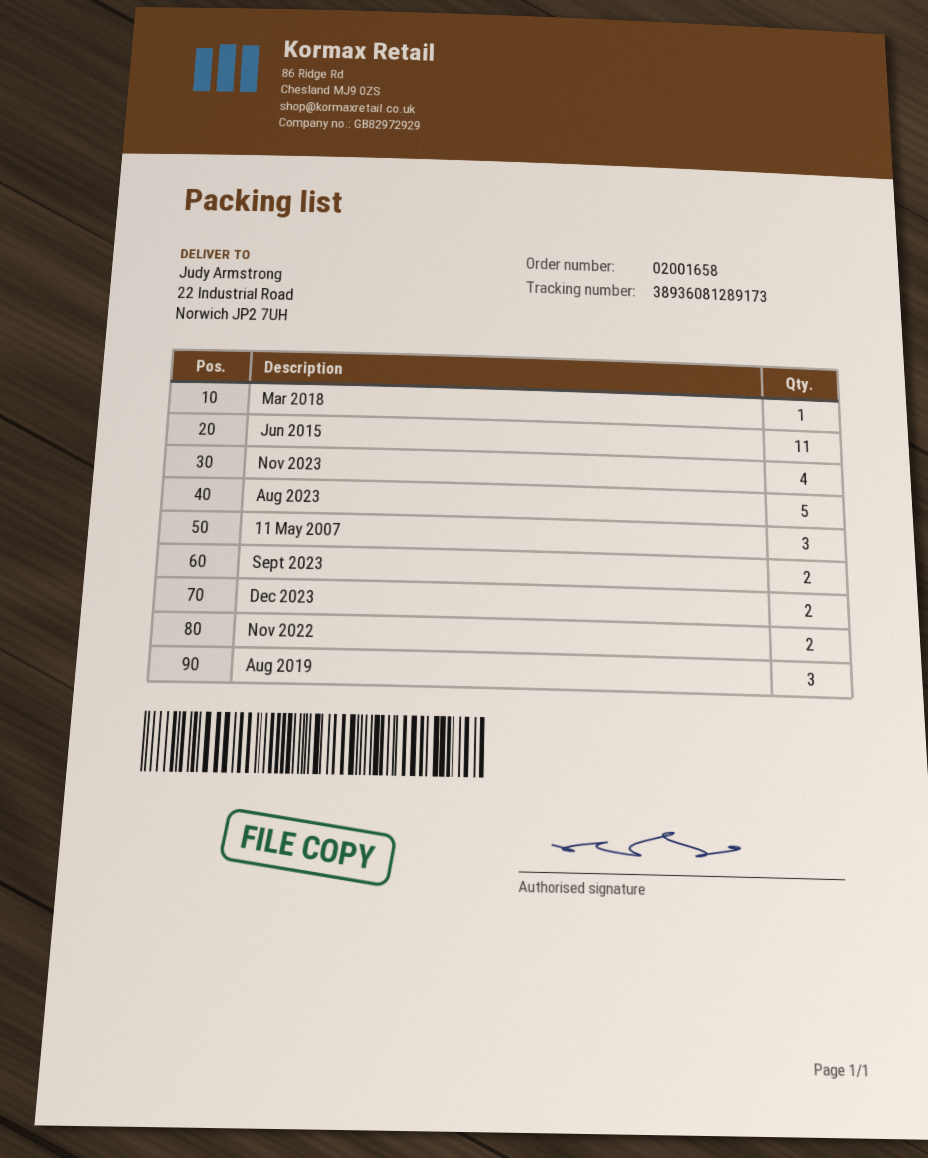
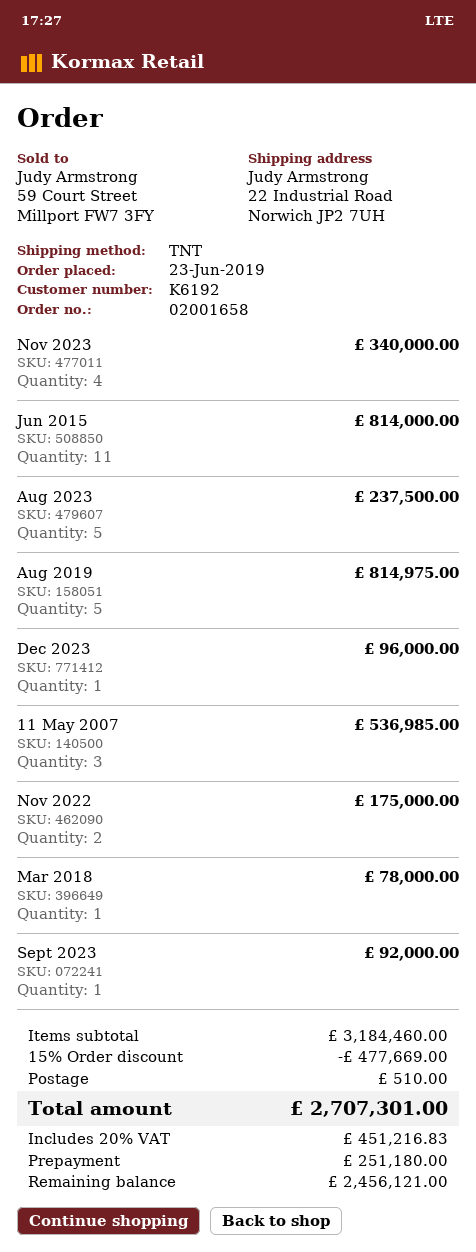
Sept 2023: 2 -> 1
Dec 2023: 2 -> 1
Aug 2019: 3 -> 5

